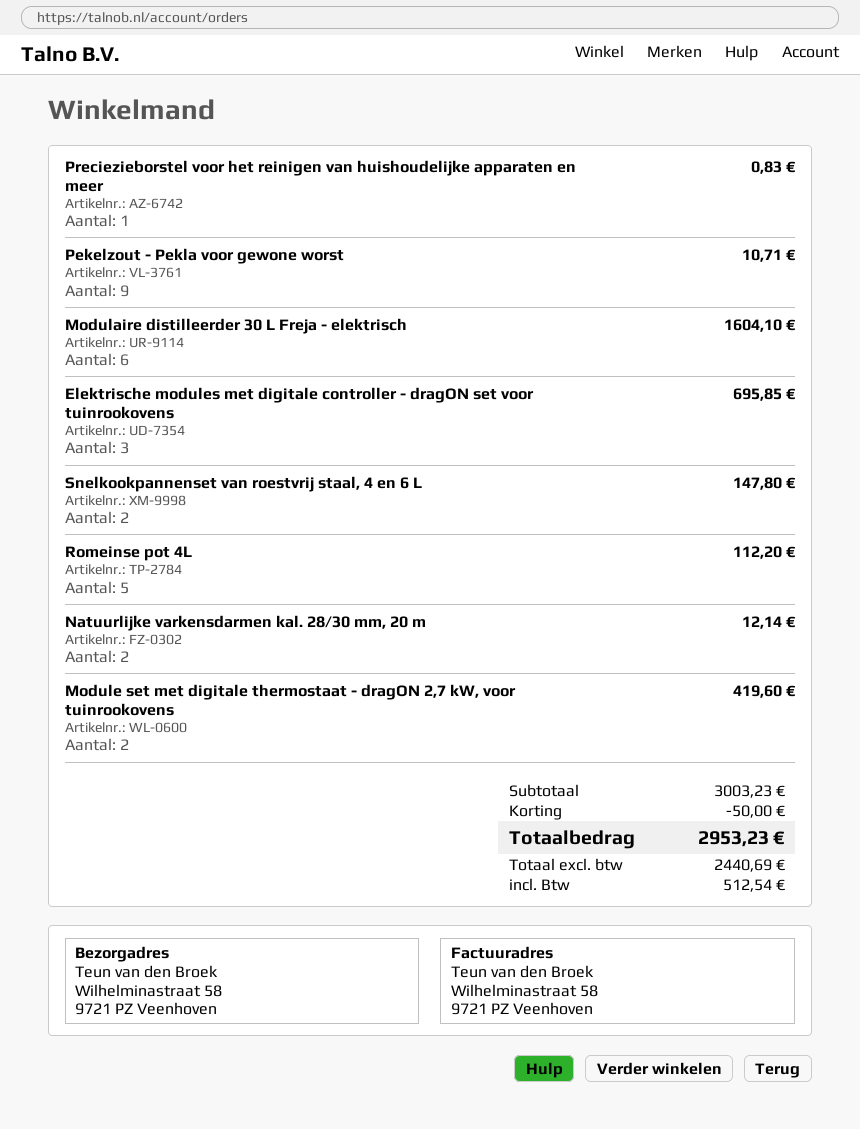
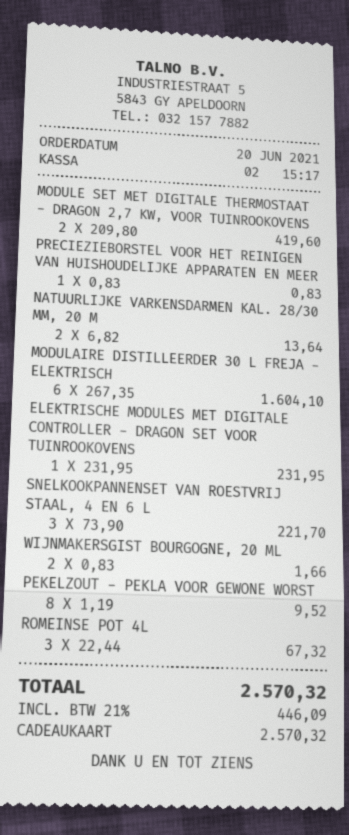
Pekelzout - Pekla voor gewone worst: 9 for 10.71 -> 8 for 9.52
Elektrische modules met digitale controller - dragON set voor tuinrookovens: 3 for 695.85 -> 1 for 231.95
Snelkookpannenset van roestvrij staal, 4 en 6 L: 2 for 147.80 -> 3 for 221.70
Romeinse pot 4L: 5 for 112.20 -> 3 for 67.32
Natuurlijke varkensdarmen kal. 28/30 mm, 20 m: 2 for 12.14 -> 2 for 13.64
WIJNMAKERSGIST BOURGOGNE, 20 ML: none -> 2 for 1.66
discount: 50.00 -> none
tax: 512.54 -> 446.09
total: 2953.23 -> 2570.32

